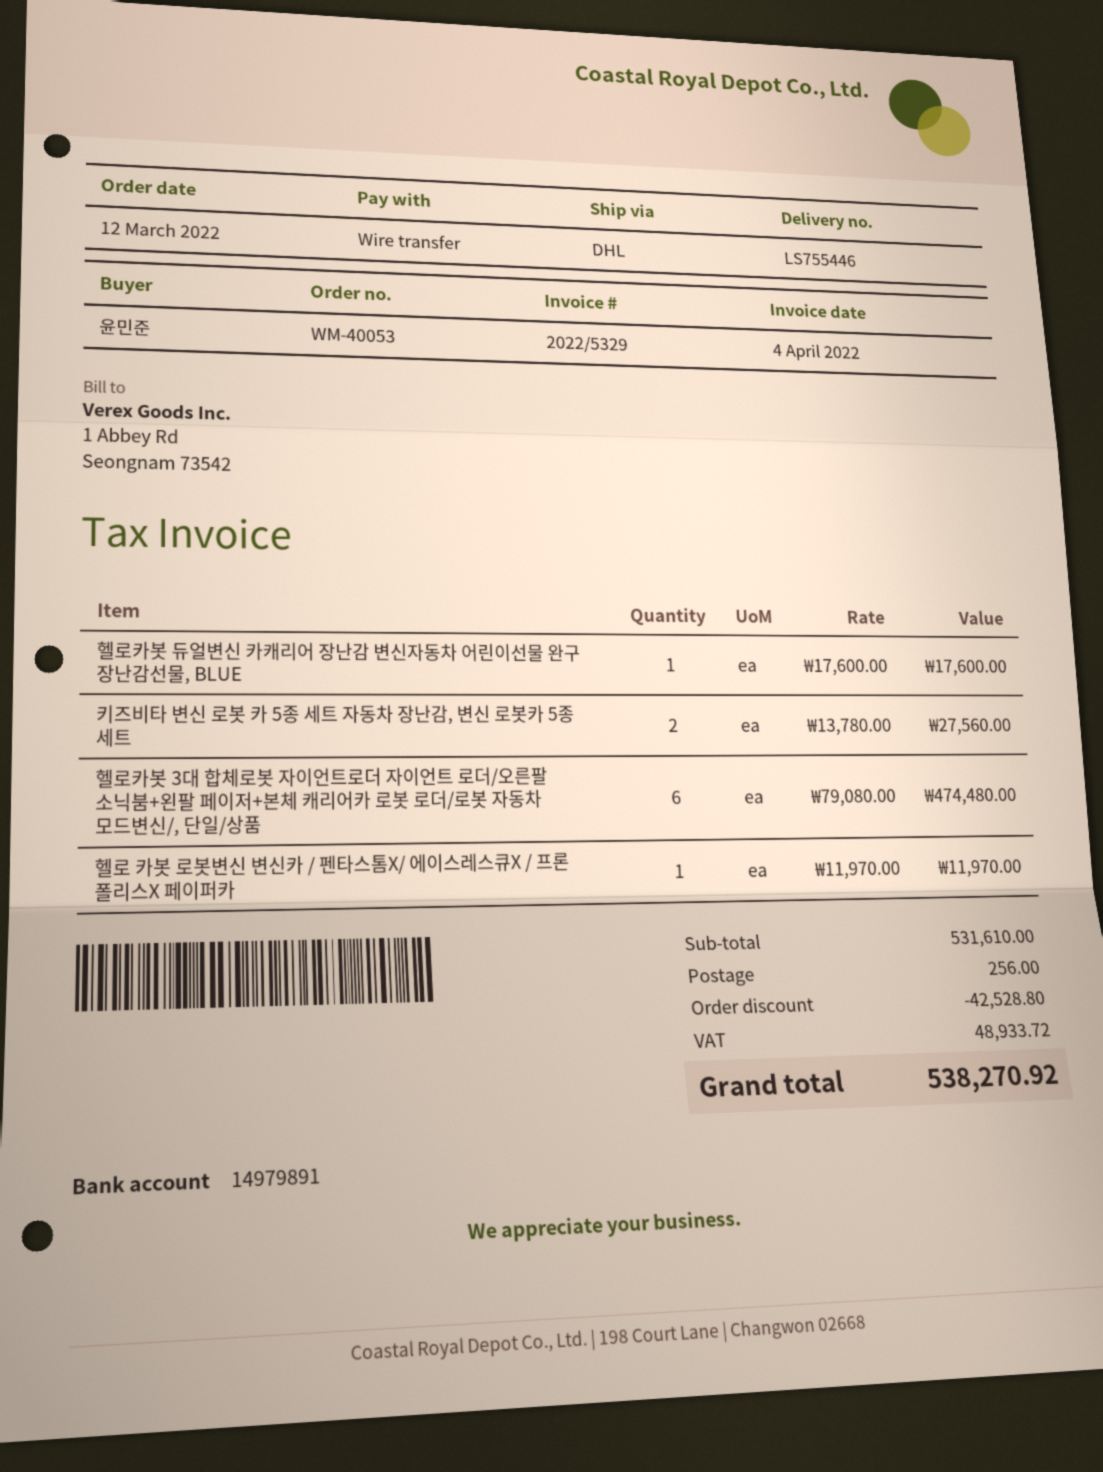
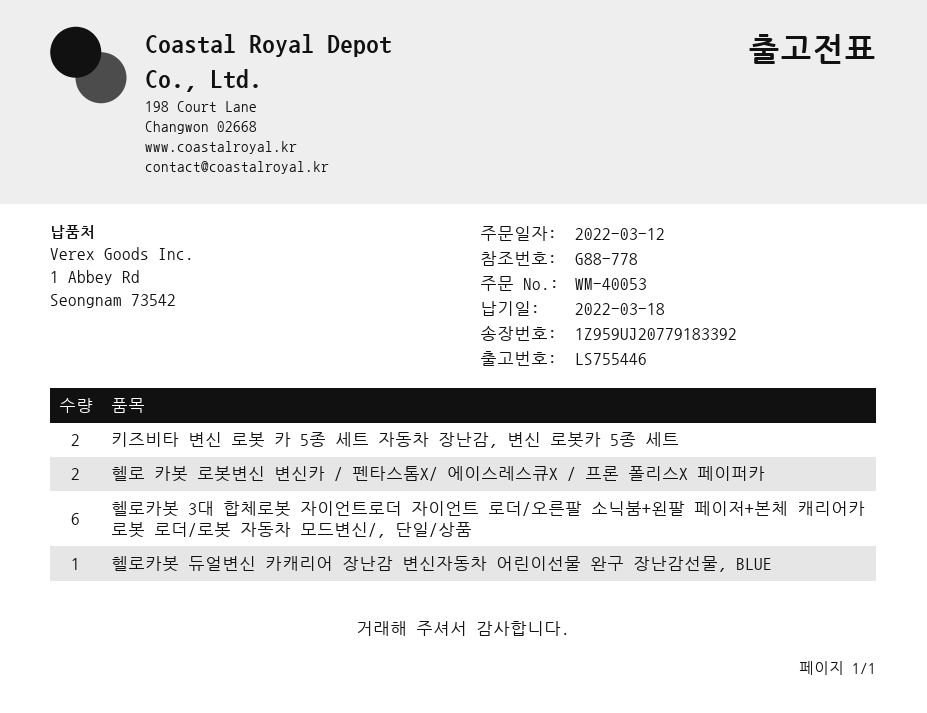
헬로 카봇 로봇변신 변신카 / 펜타스톰X/ 에이스레스큐X / 프론 폴리스X 페이퍼카: 1 -> 2

